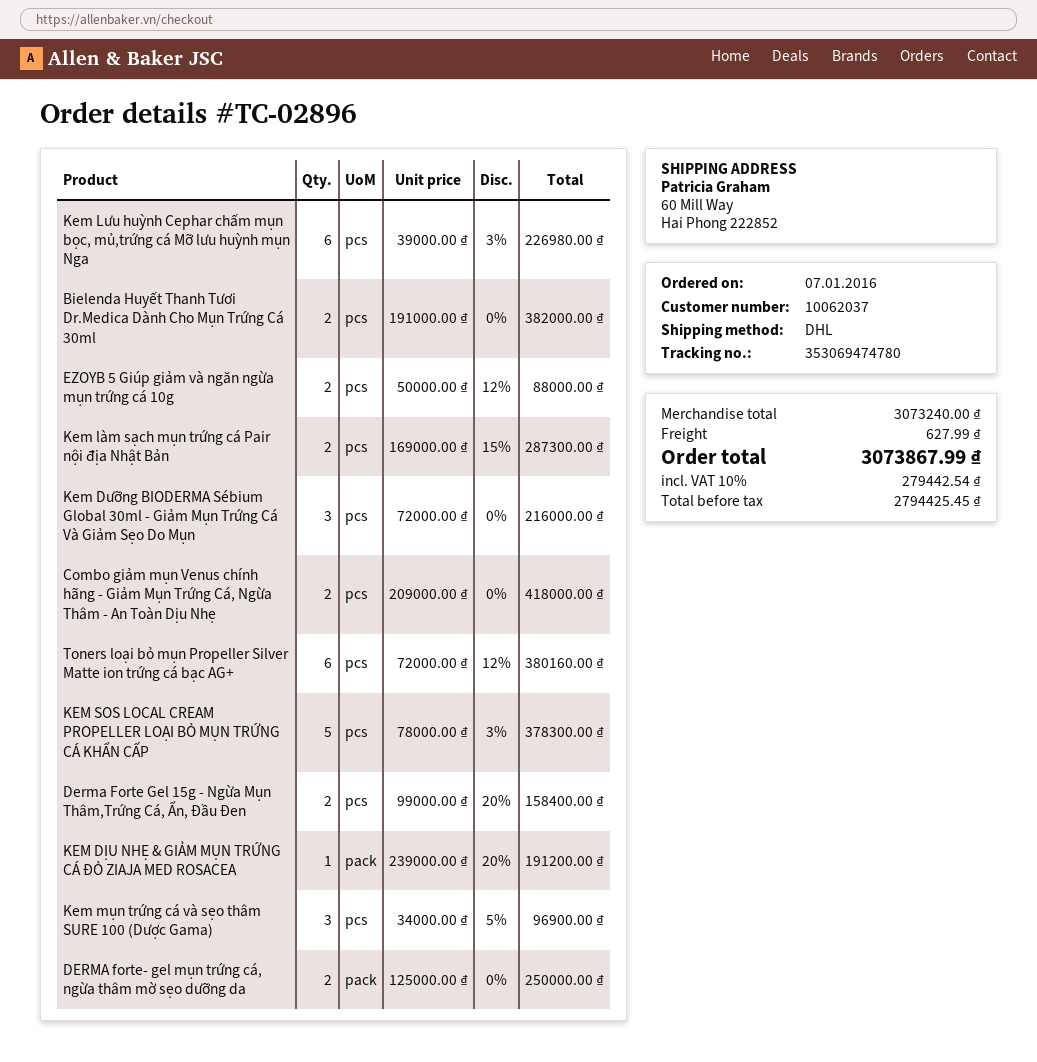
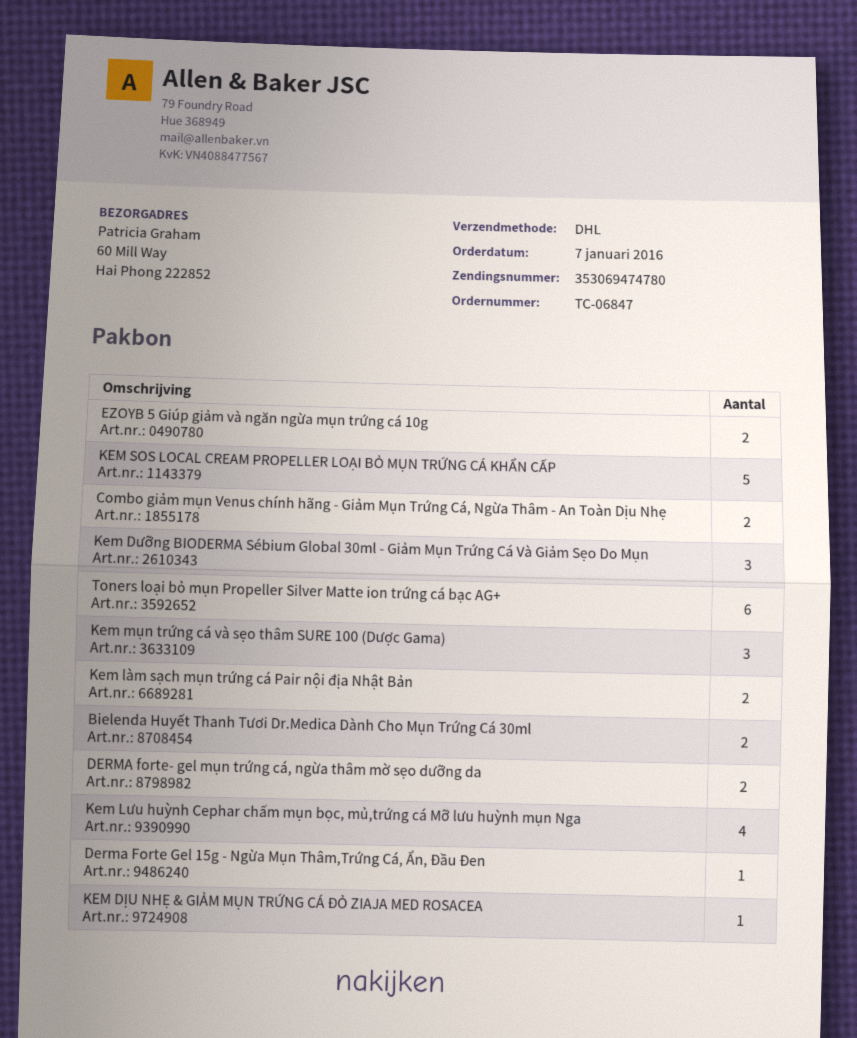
order number: TC-02896 -> TC-06847
Kem Lưu huỳnh Cephar chấm mụn bọc, mủ,trứng cá Mỡ lưu huỳnh mụn Nga: 6 -> 4
Derma Forte Gel 15g - Ngừa Mụn Thâm,Trứng Cá, Ẩn, Đầu Đen: 2 -> 1

